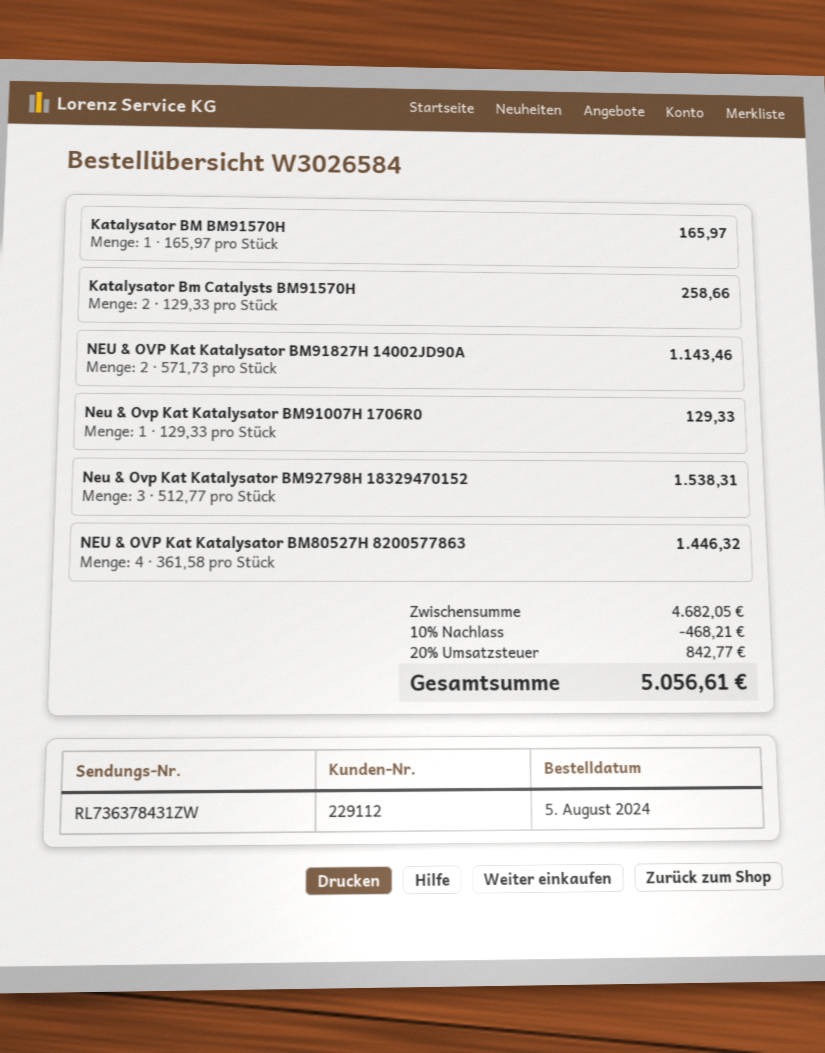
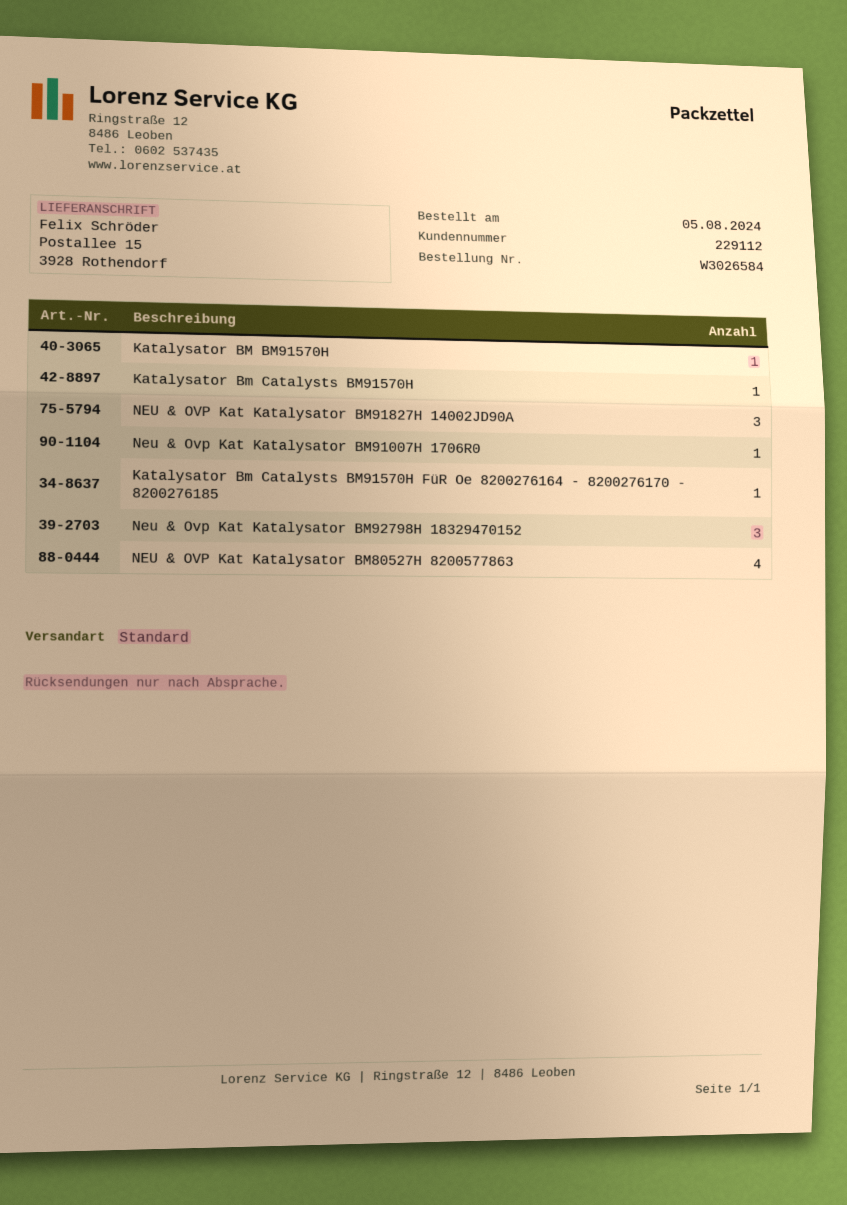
Katalysator Bm Catalysts BM91570H: 2 -> 1
NEU & OVP Kat Katalysator BM91827H 14002JD90A: 2 -> 3
Katalysator Bm Catalysts BM91570H FüR Oe 8200276164 - 8200276170 - 8200276185: none -> 1

